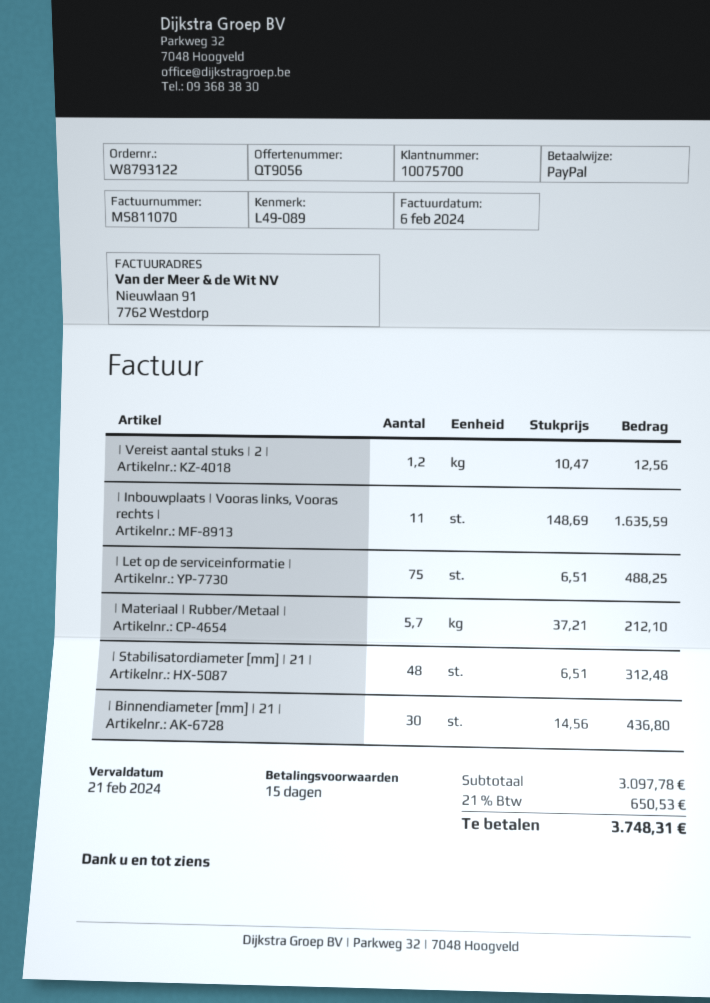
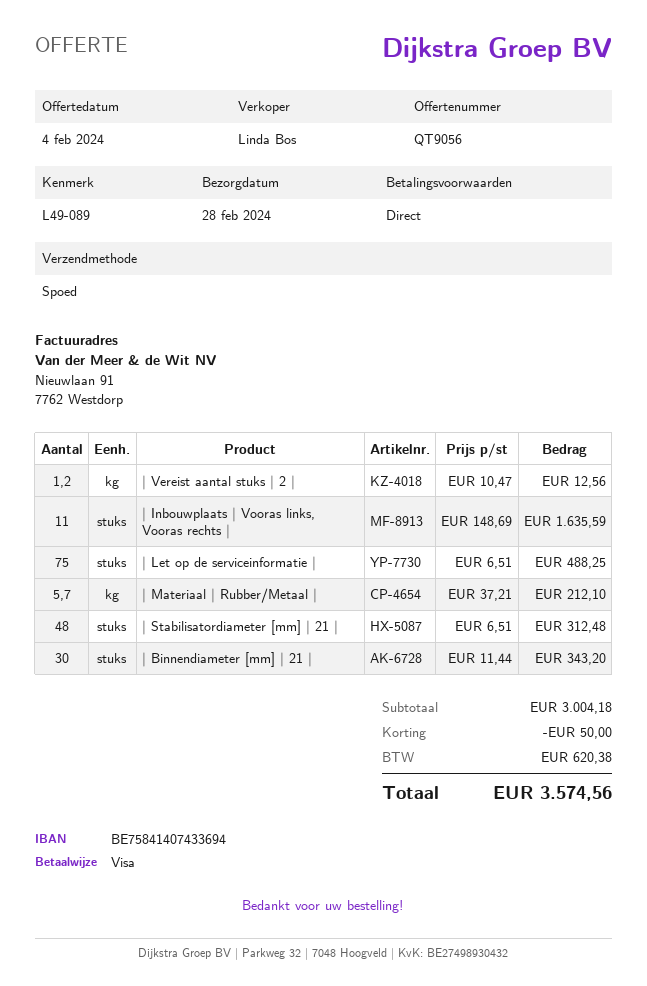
payment terms: 15 days -> on receipt
payment method: PayPal -> Visa
| Binnendiameter [mm] | 21 |: 30 x 14.56 = 436.80 -> 30 x 11.44 = 343.20
subtotal: 3097.78 -> 3004.18
discount: none -> 50.00
tax: 650.53 -> 620.38
total: 3748.31 -> 3574.56

